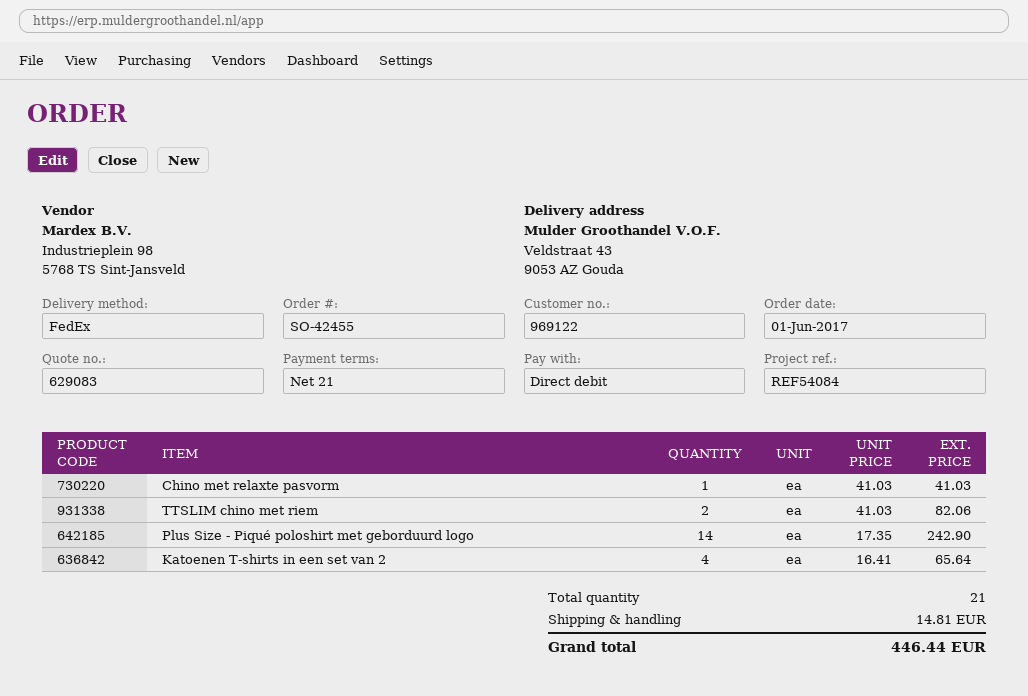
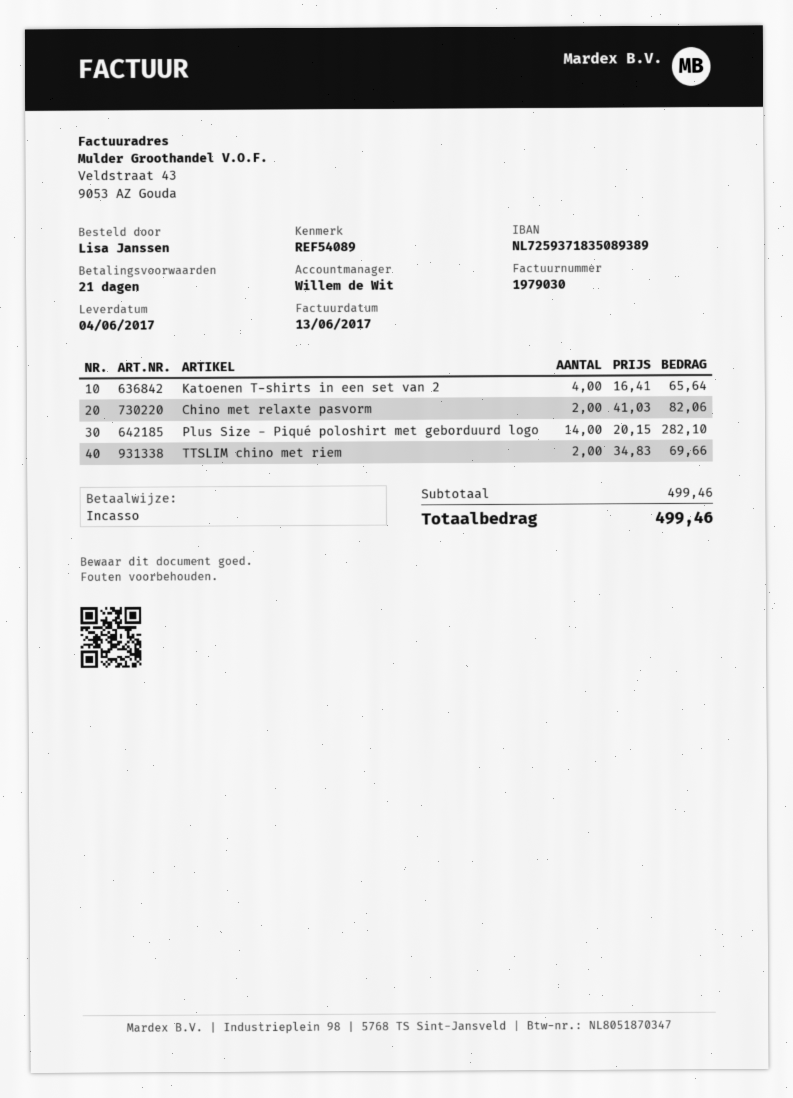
reference: REF54084 -> REF54089
Chino met relaxte pasvorm: 1 x 41.03 = 41.03 -> 2 x 41.03 = 82.06
TTSLIM chino met riem: 2 x 41.03 = 82.06 -> 2 x 34.83 = 69.66
Plus Size - Piqué poloshirt met geborduurd logo: 14 x 17.35 = 242.90 -> 14 x 20.15 = 282.10
shipping: 14.81 -> none
total: 446.44 -> 499.46

